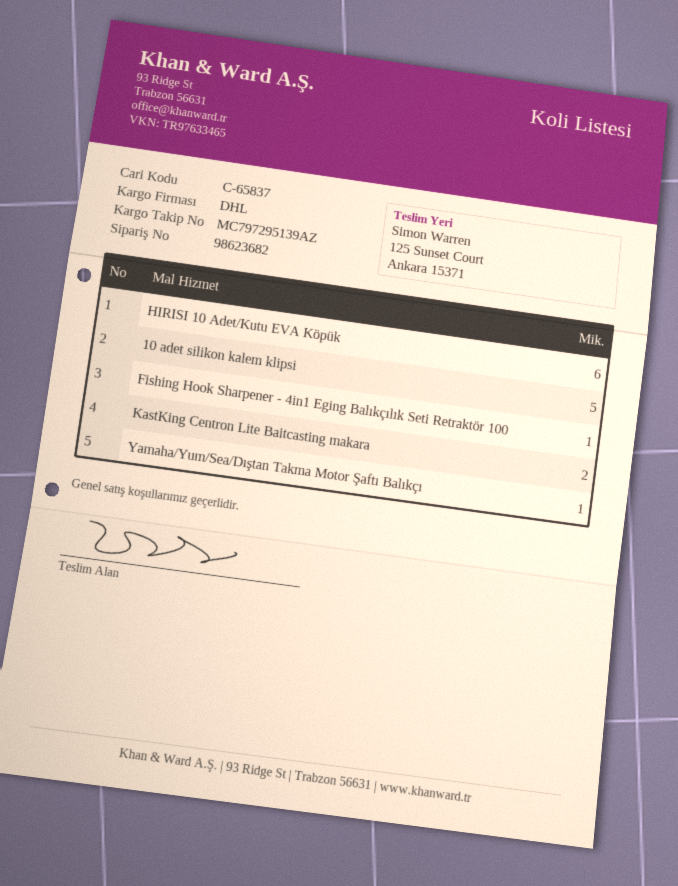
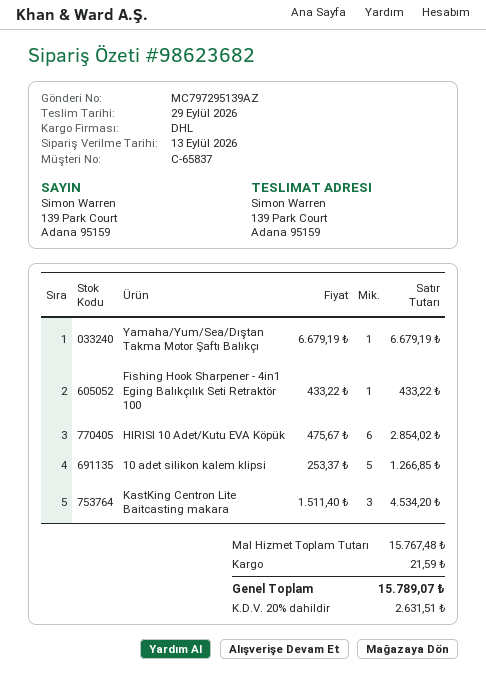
ship to: 125 Sunset Court, Ankara 15371 -> 139 Park Court, Adana 95159
KastKing Centron Lite Baitcasting makara: 2 -> 3

